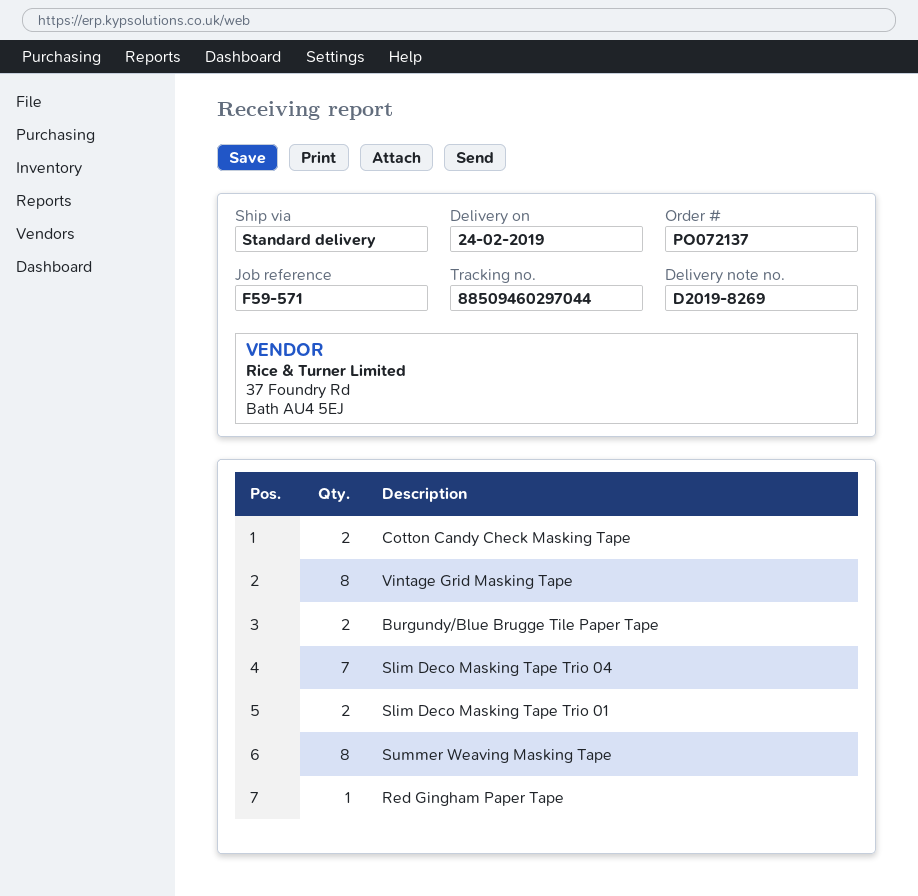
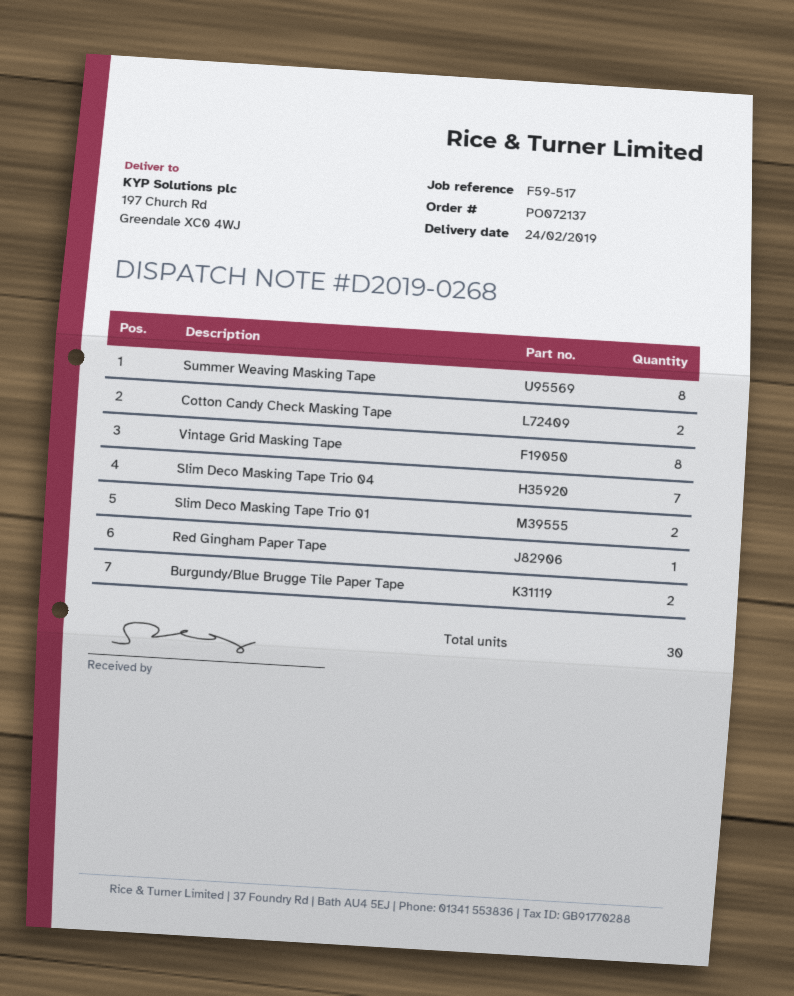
delivery note number: D2019-8269 -> D2019-0268
reference: F59-571 -> F59-517

